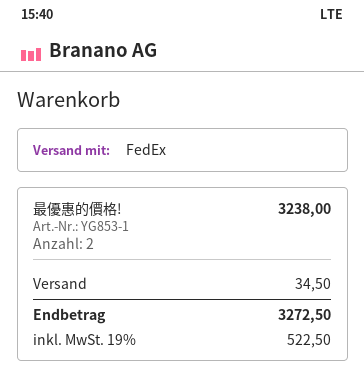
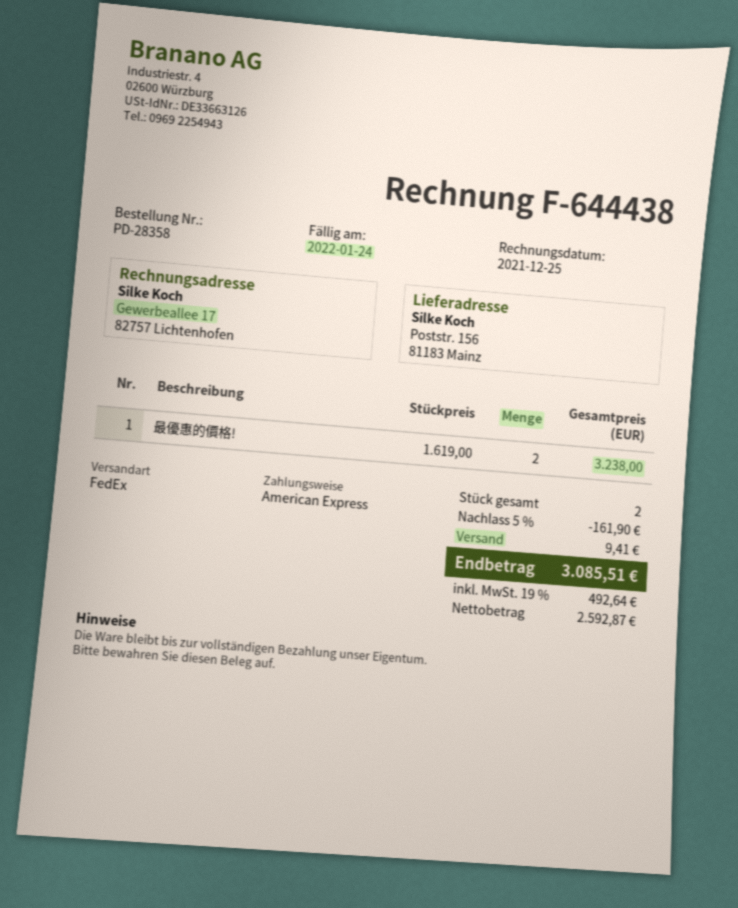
discount: none -> 5% = 161.90
shipping: 34.50 -> 9.41
tax: 19% = 522.50 -> 19% = 492.64
total: 3272.50 -> 3085.51

